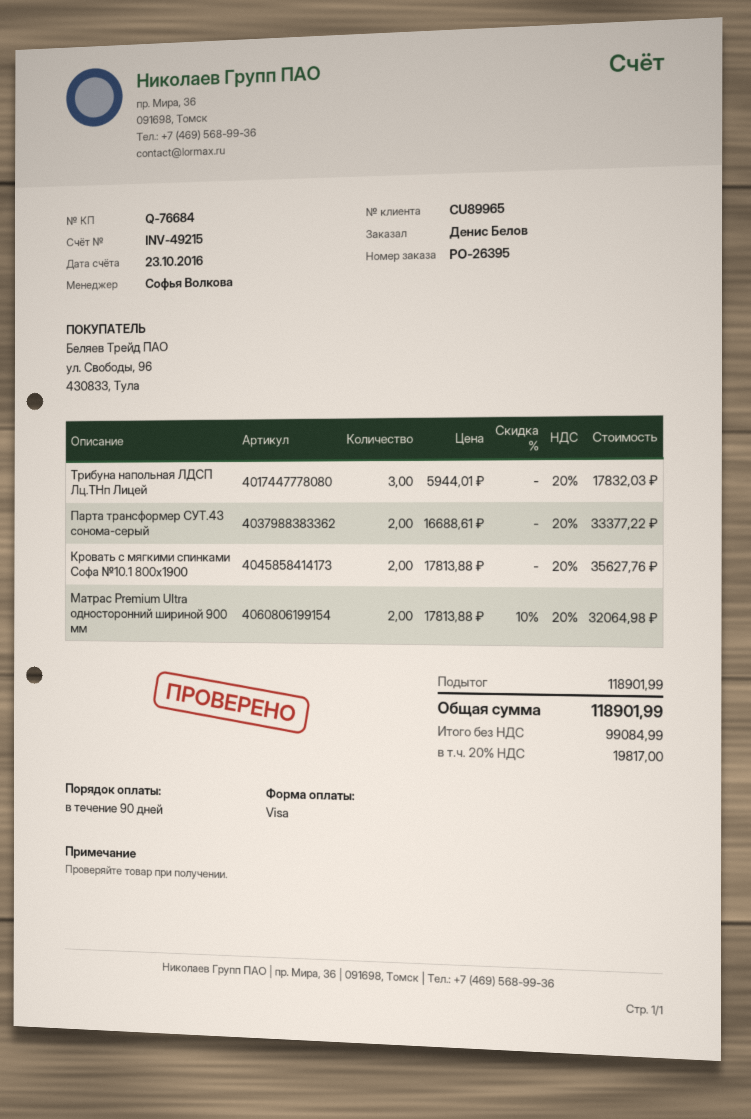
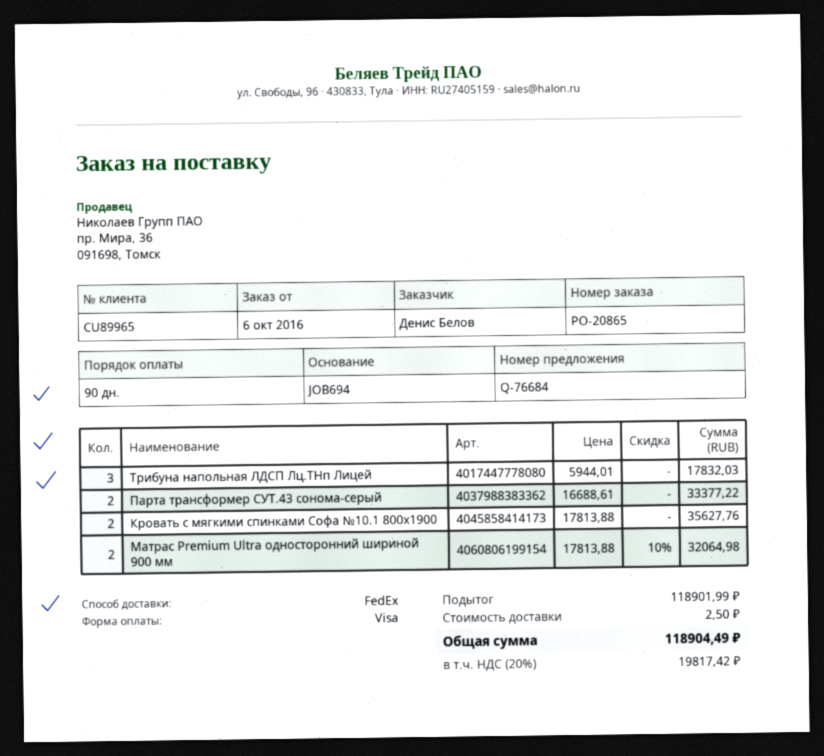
order number: PO-26395 -> PO-20865
shipping: none -> 2.50
tax: 20% = 19817.00 -> 20% = 19817.42
total: 118901.99 -> 118904.49

